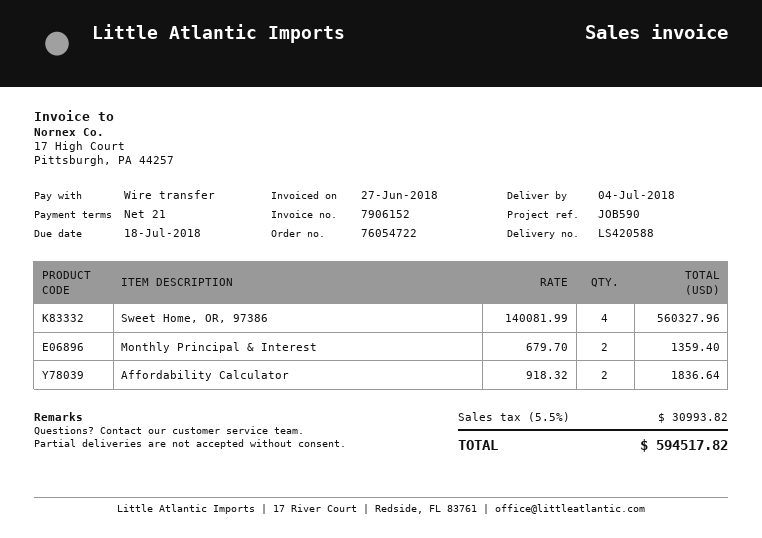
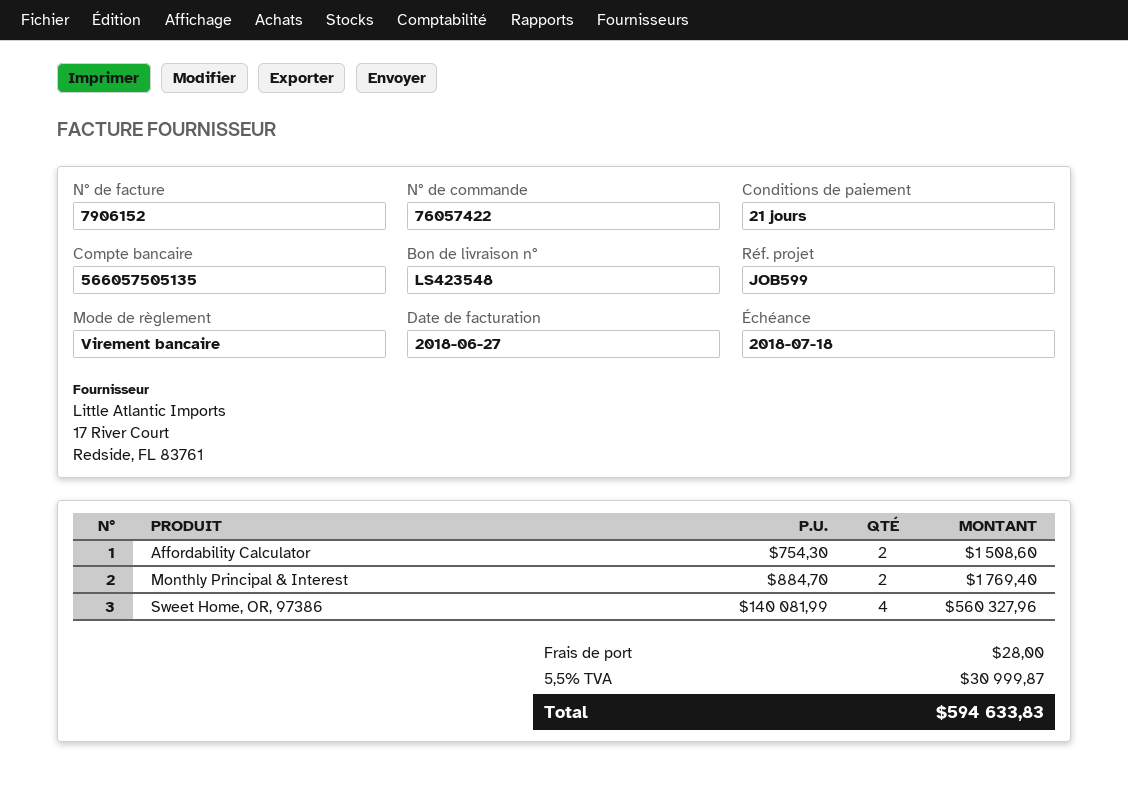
order number: 76054722 -> 76057422
delivery note number: LS420588 -> LS423548
reference: JOB590 -> JOB599
Monthly Principal & Interest: 2 x 679.70 = 1359.40 -> 2 x 884.70 = 1769.40
Affordability Calculator: 2 x 918.32 = 1836.64 -> 2 x 754.30 = 1508.60
shipping: none -> 28.00
tax: 5.5% = 30993.82 -> 5.5% = 30999.87
total: 594517.82 -> 594633.83

